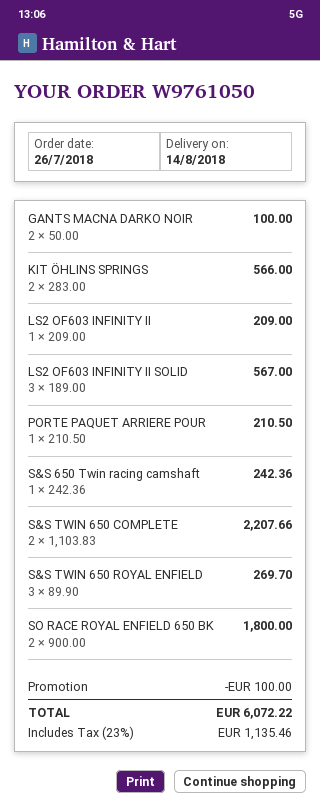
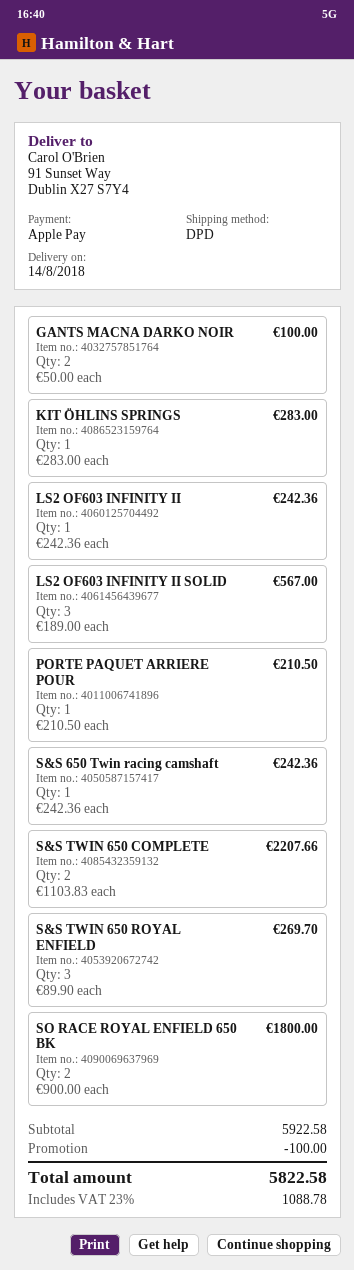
KIT ÖHLINS SPRINGS: 2 x 283.00 = 566.00 -> 1 x 283.00 = 283.00
LS2 OF603 INFINITY II: 1 x 209.00 = 209.00 -> 1 x 242.36 = 242.36
tax: 23% = 1135.46 -> 23% = 1088.78
total: 6072.22 -> 5822.58

